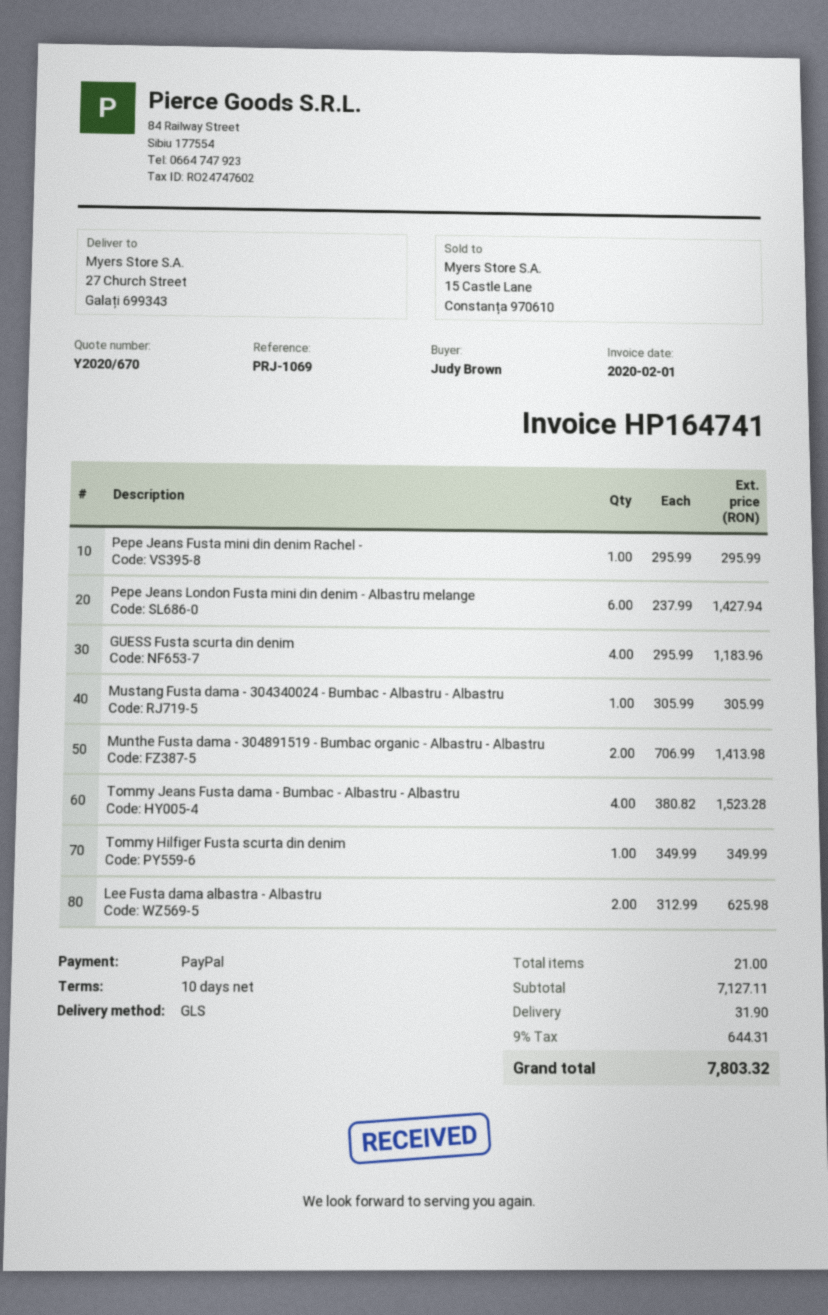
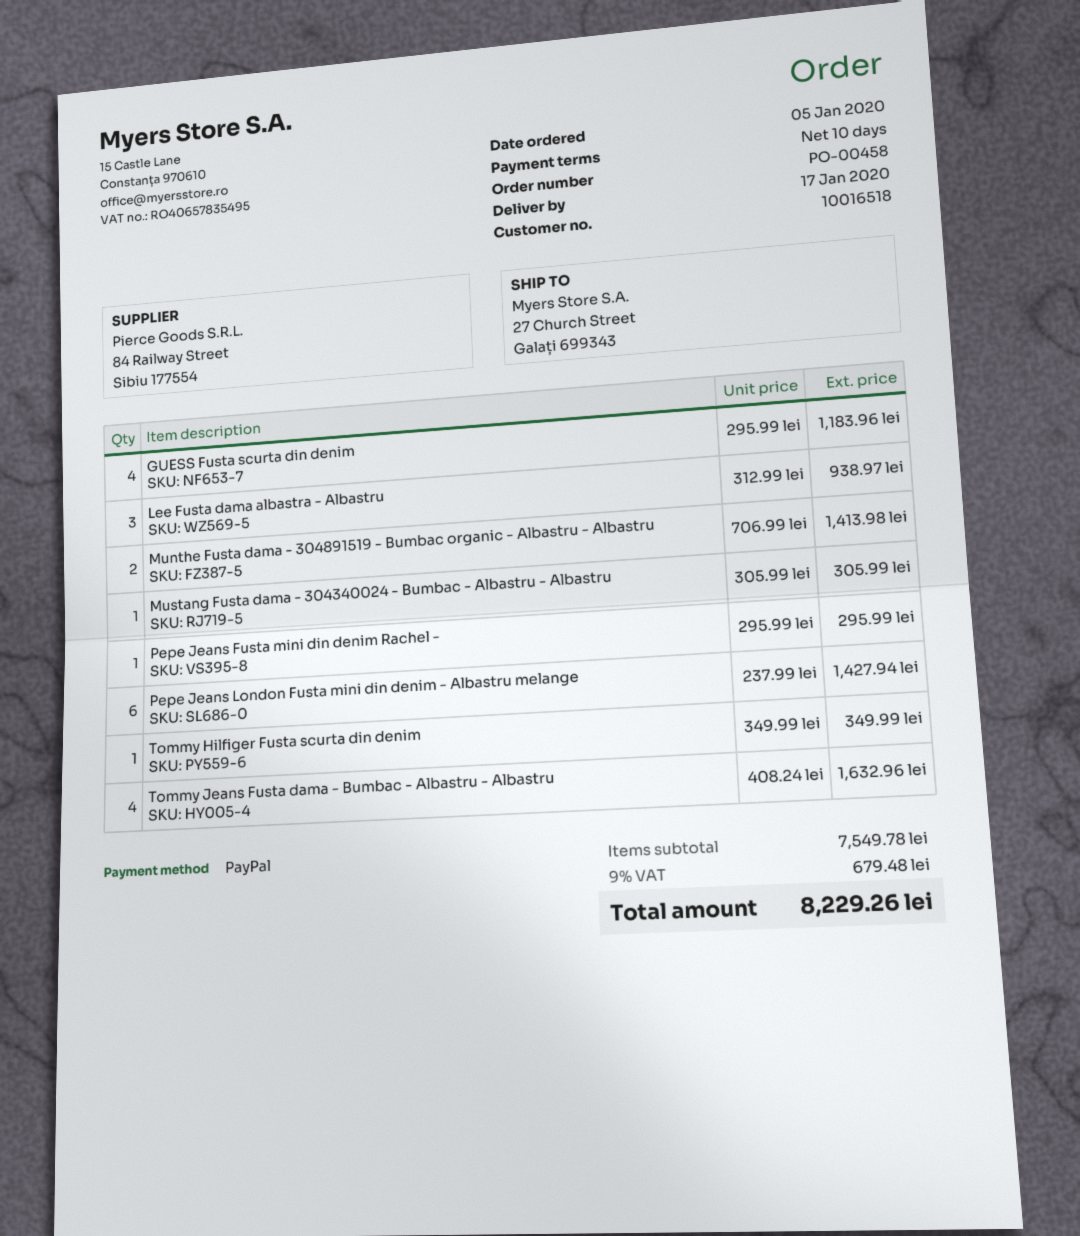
Tommy Jeans Fusta dama - Bumbac - Albastru - Albastru: 4 x 380.82 = 1523.28 -> 4 x 408.24 = 1632.96
Lee Fusta dama albastra - Albastru: 2 x 312.99 = 625.98 -> 3 x 312.99 = 938.97
subtotal: 7127.11 -> 7549.78
shipping: 31.90 -> none
tax: 9% = 644.31 -> 9% = 679.48
total: 7803.32 -> 8229.26

